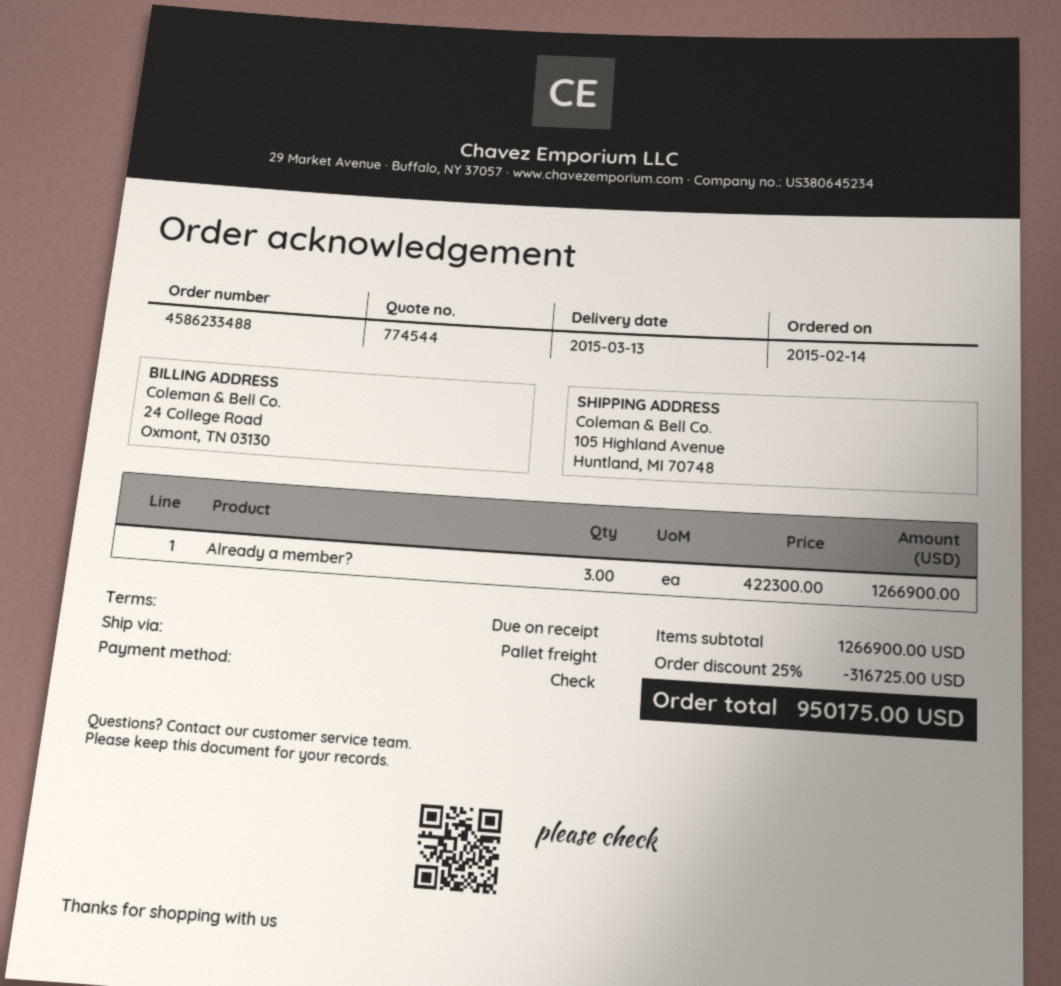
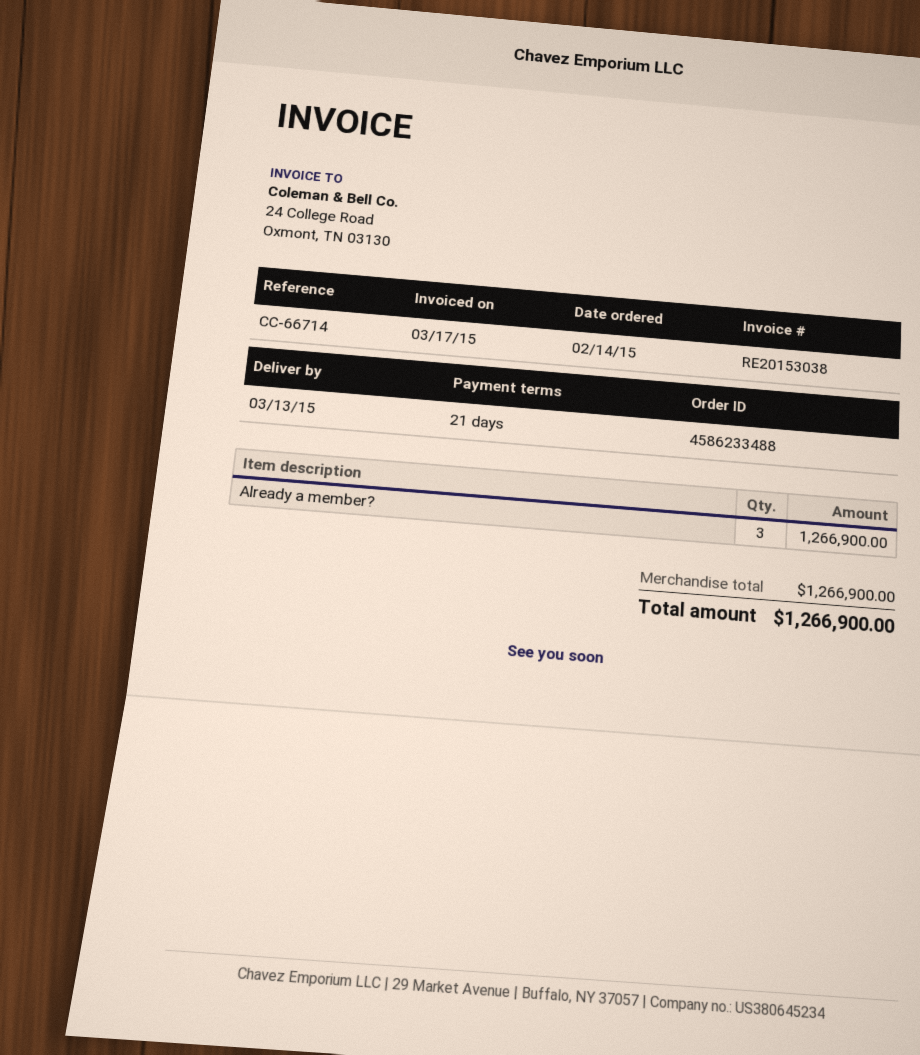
payment terms: on receipt -> 21 days
discount: 25% = 316725.00 -> none
total: 950175.00 -> 1266900.00

